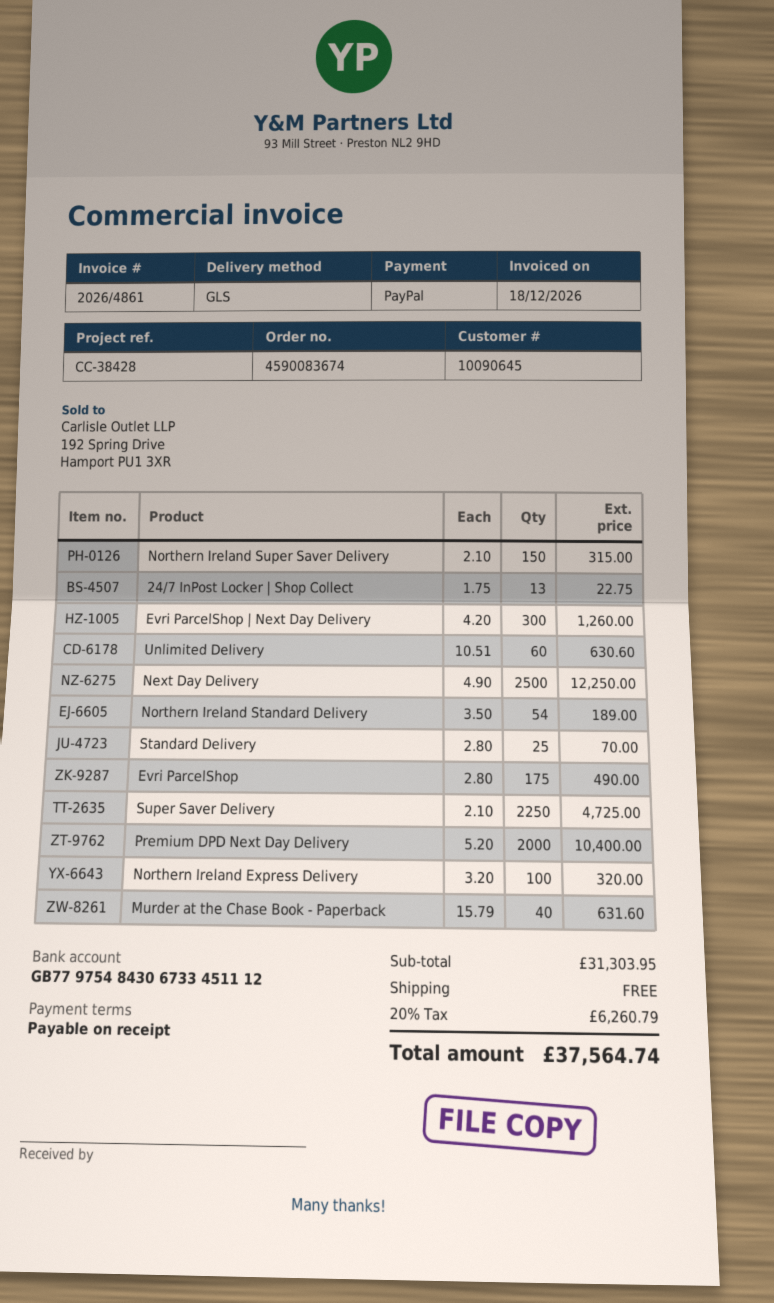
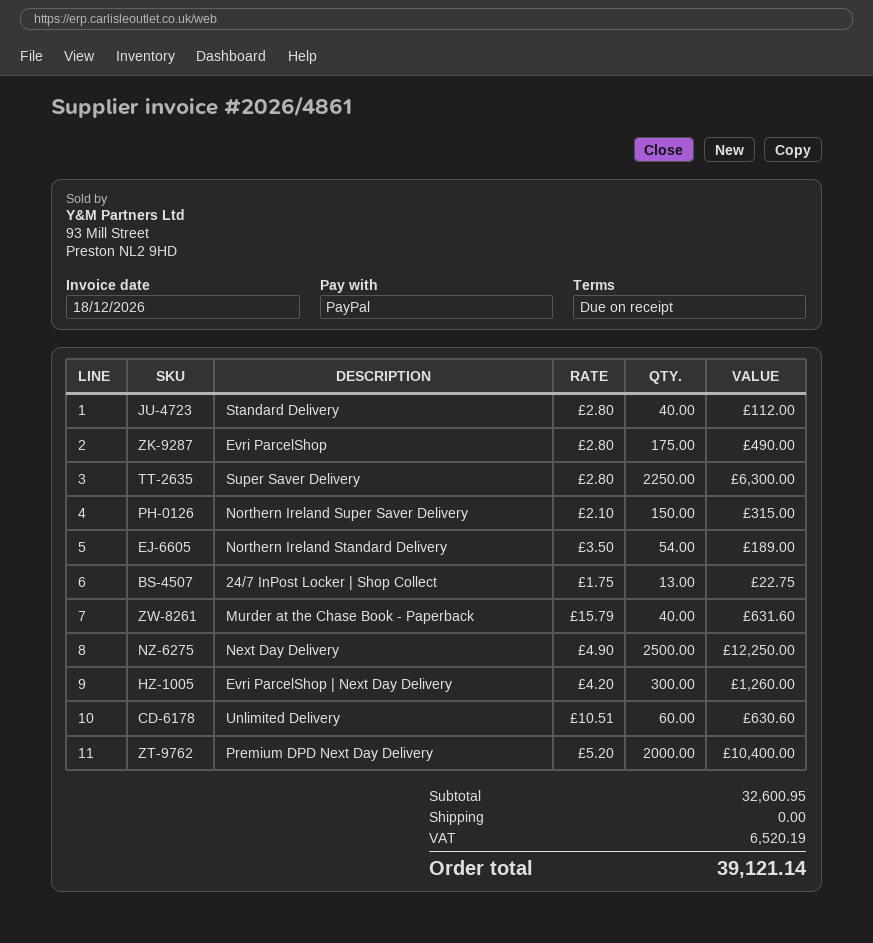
Standard Delivery: 25 x 2.80 = 70.00 -> 40 x 2.80 = 112.00
Super Saver Delivery: 2250 x 2.10 = 4725.00 -> 2250 x 2.80 = 6300.00
Northern Ireland Express Delivery: 100 x 3.20 = 320.00 -> none
subtotal: 31303.95 -> 32600.95
tax: 6260.79 -> 6520.19
total: 37564.74 -> 39121.14

